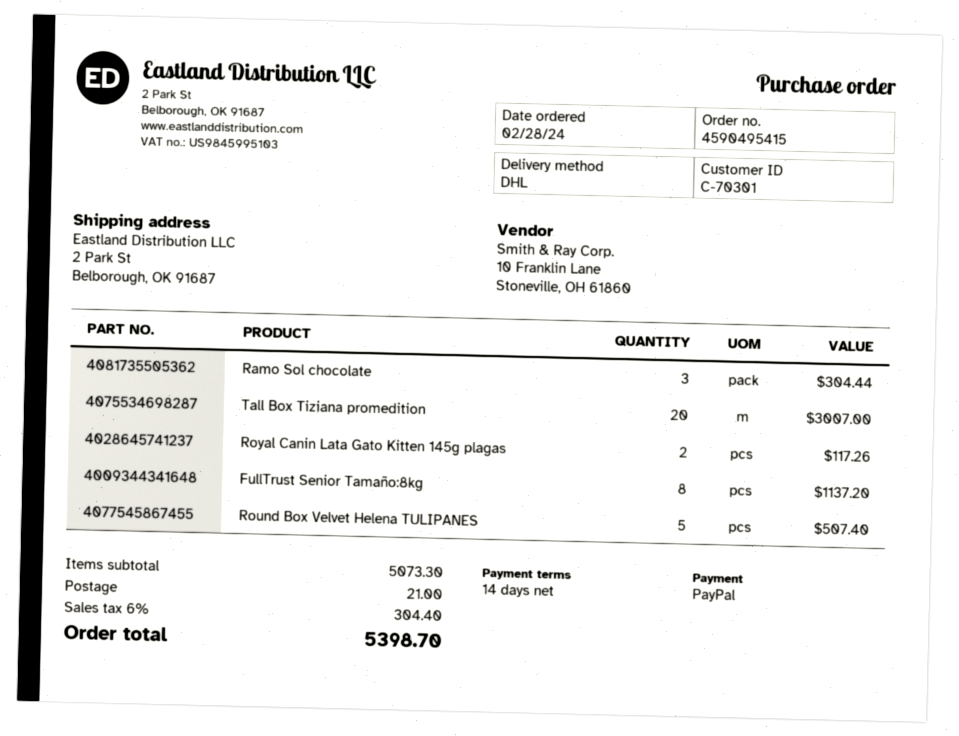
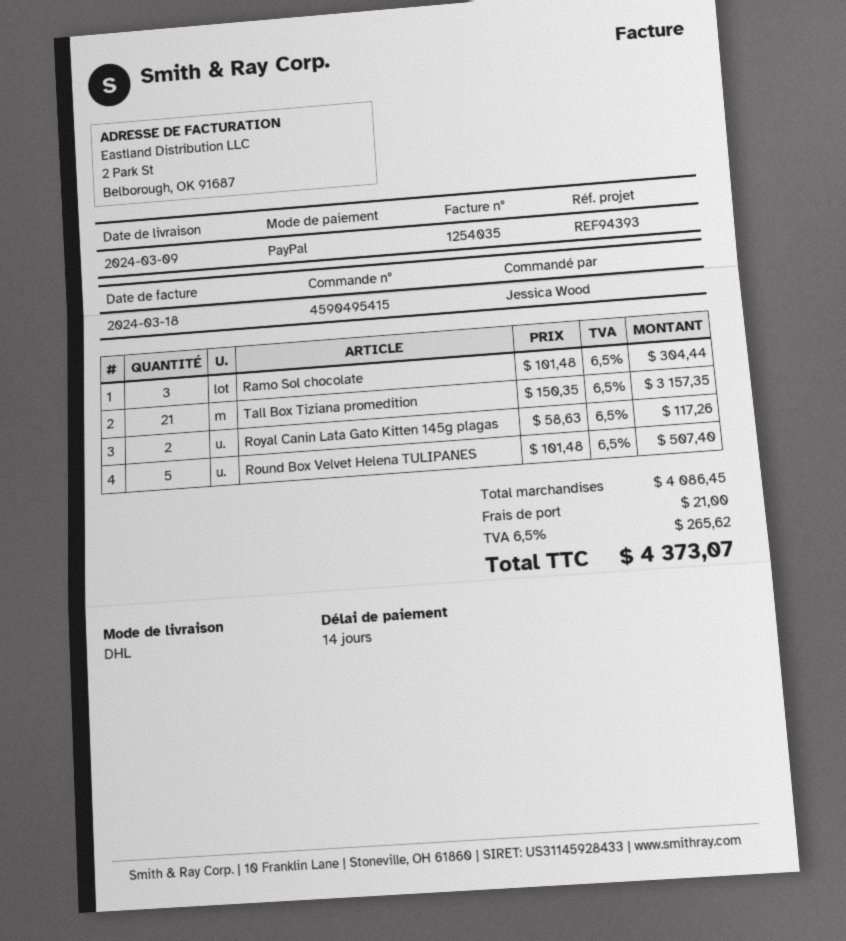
Tall Box Tiziana promedition: 20 for 3007.00 -> 21 for 3157.35
FullTrust Senior Tamaño:8kg: 8 for 1137.20 -> none
subtotal: 5073.30 -> 4086.45
tax: 6% = 304.40 -> 6.5% = 265.62
total: 5398.70 -> 4373.07

